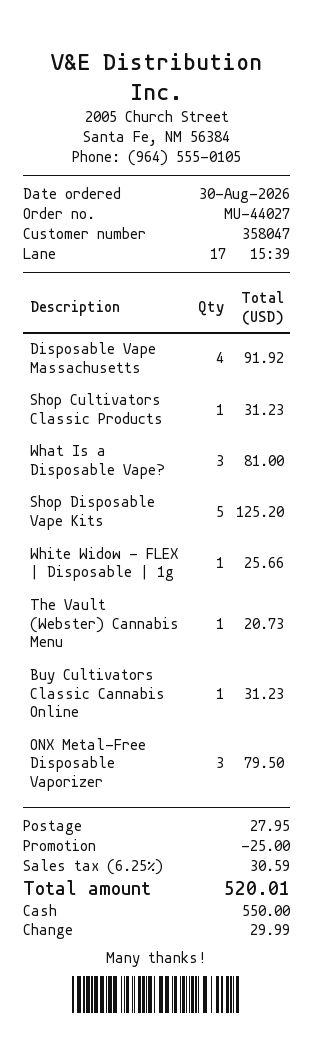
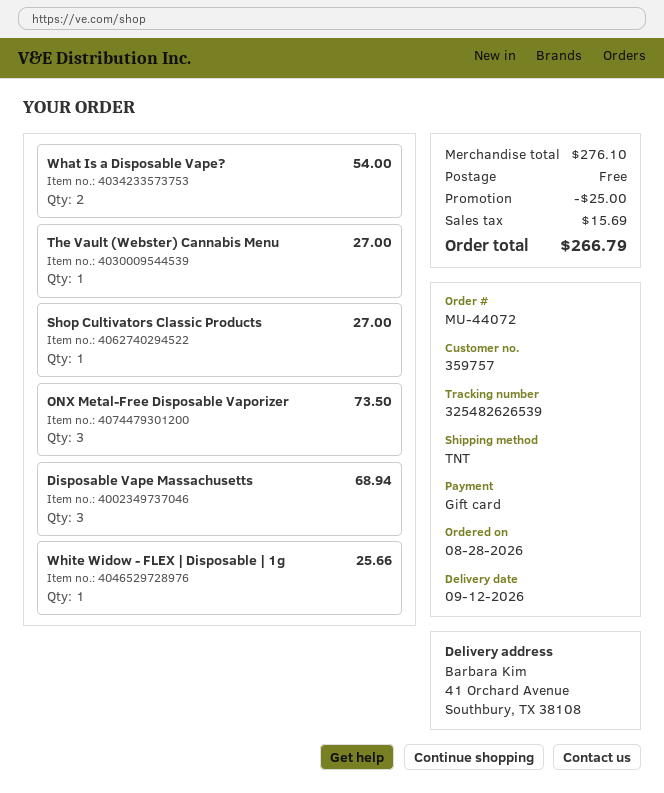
order number: MU-44027 -> MU-44072
order date: 2026-08-30 -> 2026-08-28
customer number: 358047 -> 359757
payment method: cash -> gift card
Disposable Vape Massachusetts: 4 for 91.92 -> 3 for 68.94
Shop Cultivators Classic Products: 1 for 31.23 -> 1 for 27.00
What Is a Disposable Vape?: 3 for 81.00 -> 2 for 54.00
Shop Disposable Vape Kits: 5 for 125.20 -> none
The Vault (Webster) Cannabis Menu: 1 for 20.73 -> 1 for 27.00
Buy Cultivators Classic Cannabis Online: 1 for 31.23 -> none
ONX Metal-Free Disposable Vaporizer: 3 for 79.50 -> 3 for 73.50
shipping: 27.95 -> 0.00
tax: 30.59 -> 15.69
total: 520.01 -> 266.79

